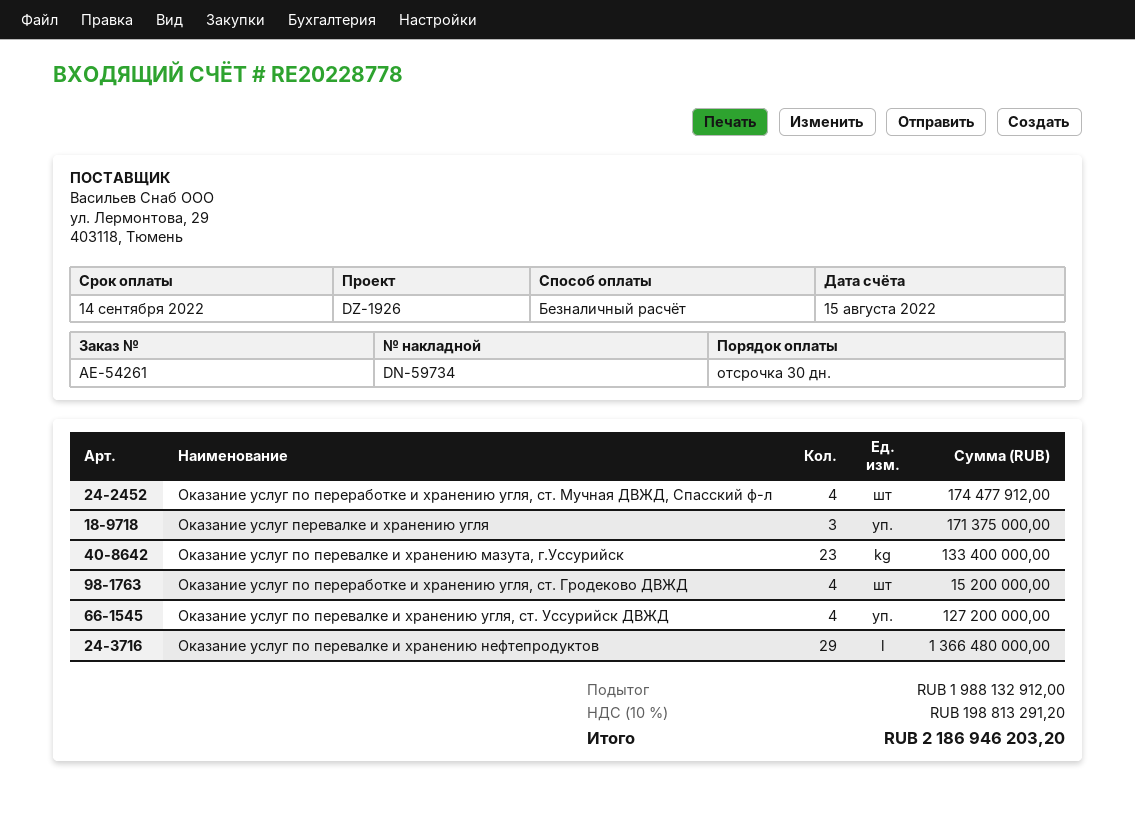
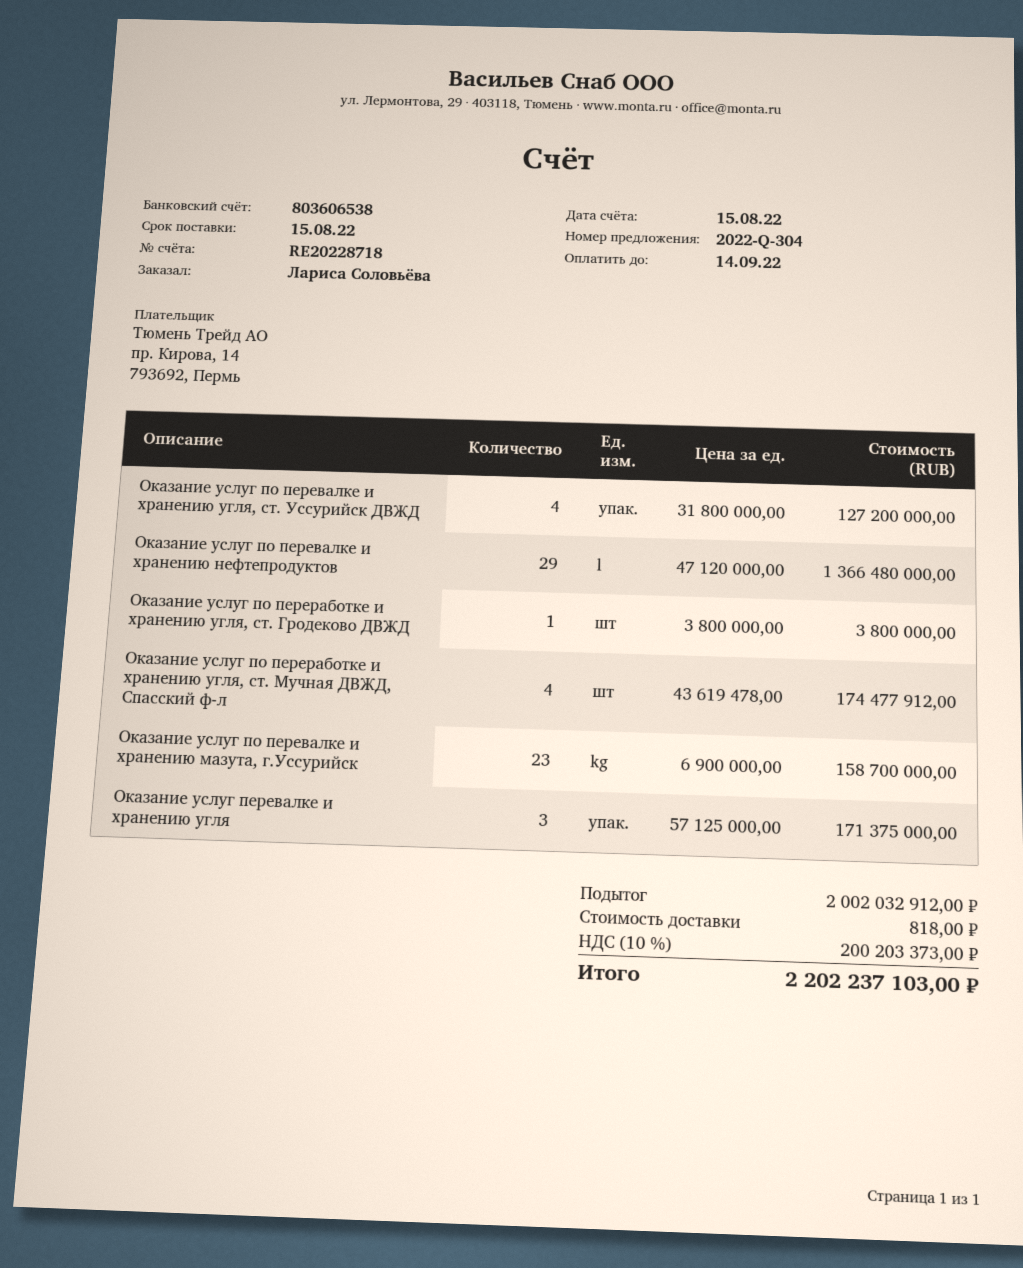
invoice number: RE20228778 -> RE20228718
Оказание услуг по перевалке и хранению мазута, г.Уссурийск: 23 for 133400000.00 -> 23 for 158700000.00
Оказание услуг по переработке и хранению угля, ст. Гродеково ДВЖД: 4 for 15200000.00 -> 1 for 3800000.00
subtotal: 1988132912.00 -> 2002032912.00
shipping: none -> 818.00
tax: 10% = 198813291.20 -> 10% = 200203373.00
total: 2186946203.20 -> 2202237103.00

